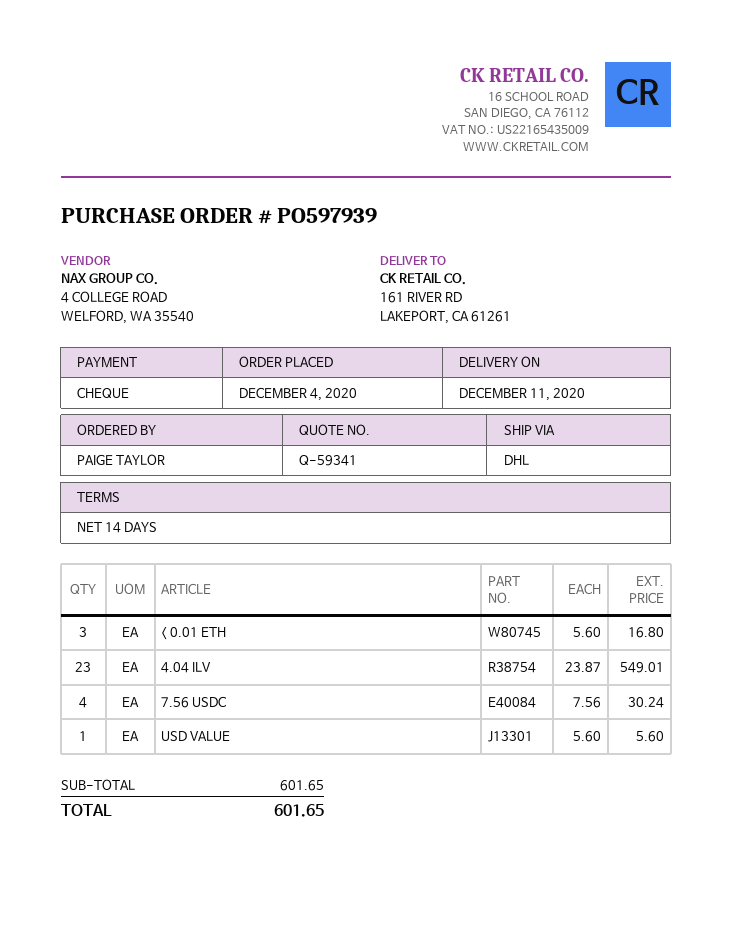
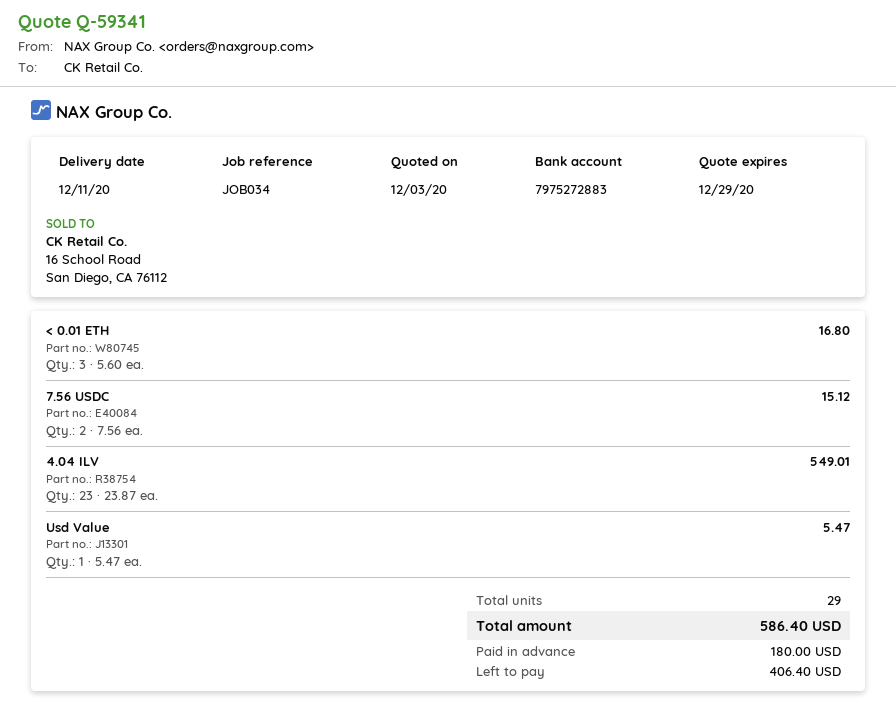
7.56 USDC: 4 x 7.56 = 30.24 -> 2 x 7.56 = 15.12
USD VALUE: 1 x 5.60 = 5.60 -> 1 x 5.47 = 5.47
total: 601.65 -> 586.40

